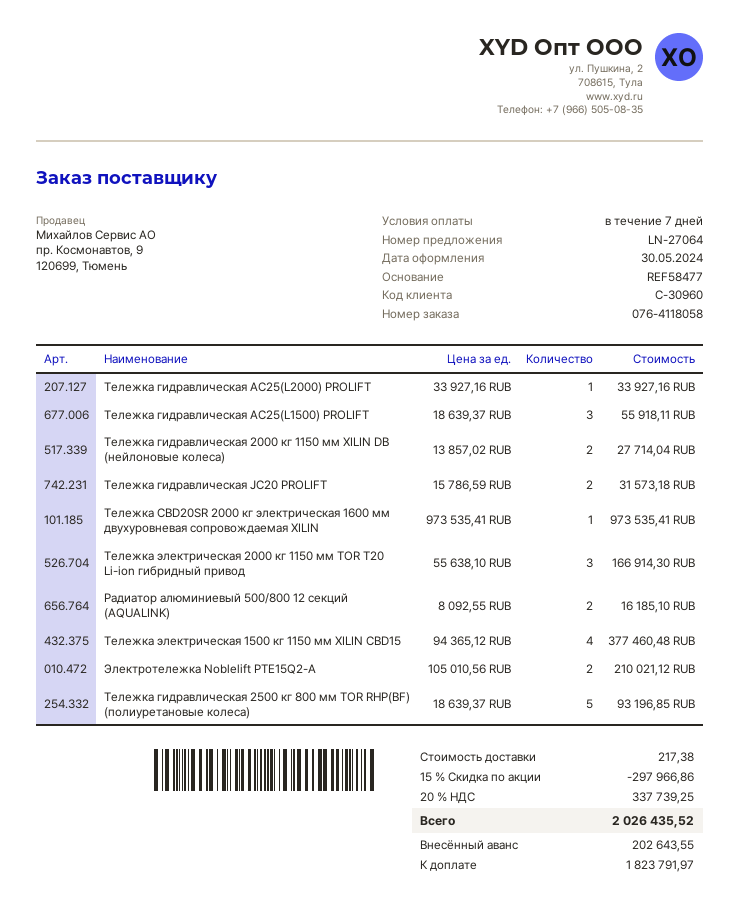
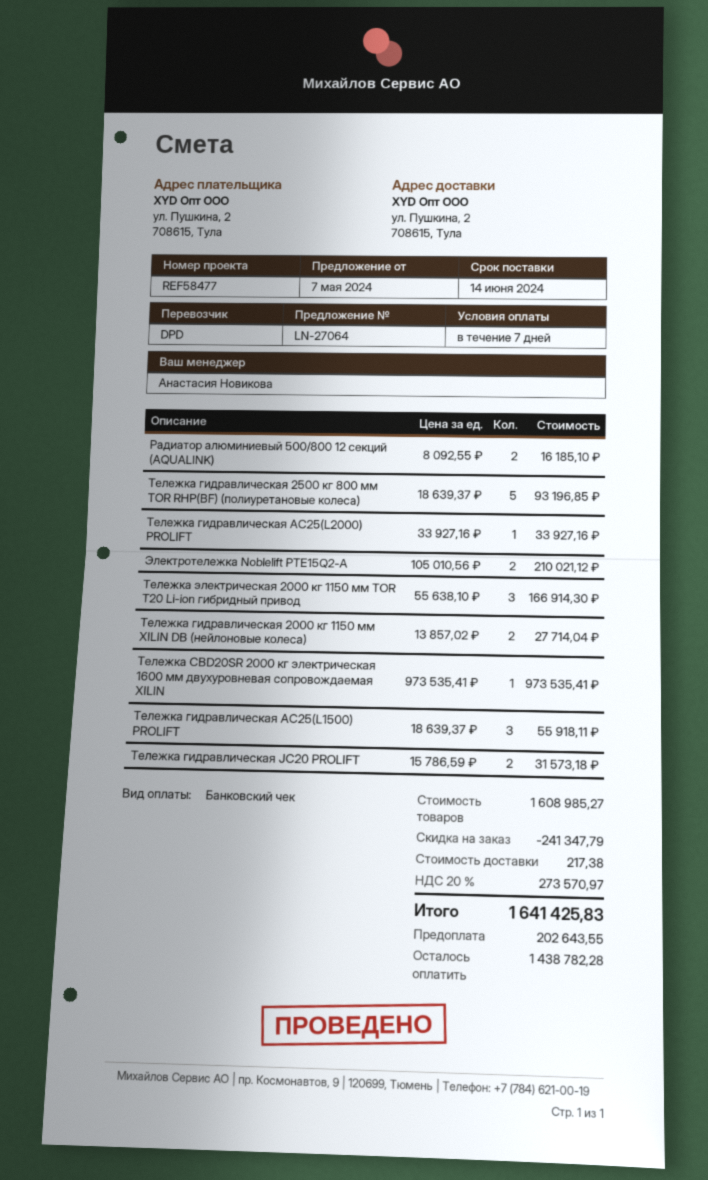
Тележка электрическая 1500 кг 1150 мм XILIN CBD15: 4 x 94365.12 = 377460.48 -> none
discount: 297966.86 -> 241347.79
tax: 20% = 337739.25 -> 20% = 273570.97
total: 2026435.52 -> 1641425.83
balance: 1823791.97 -> 1438782.28

